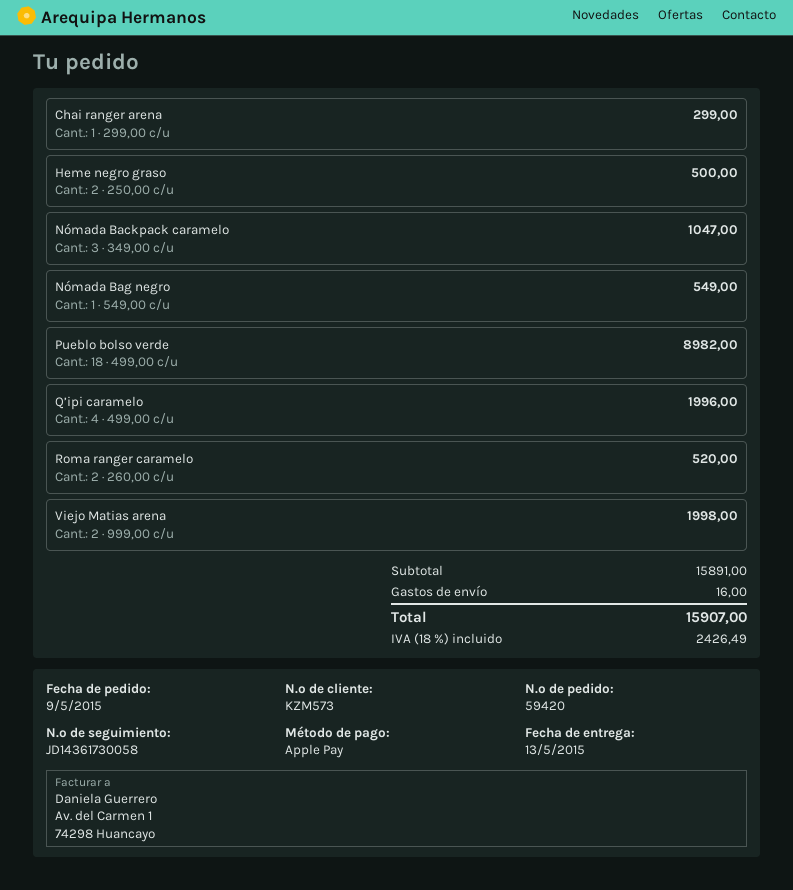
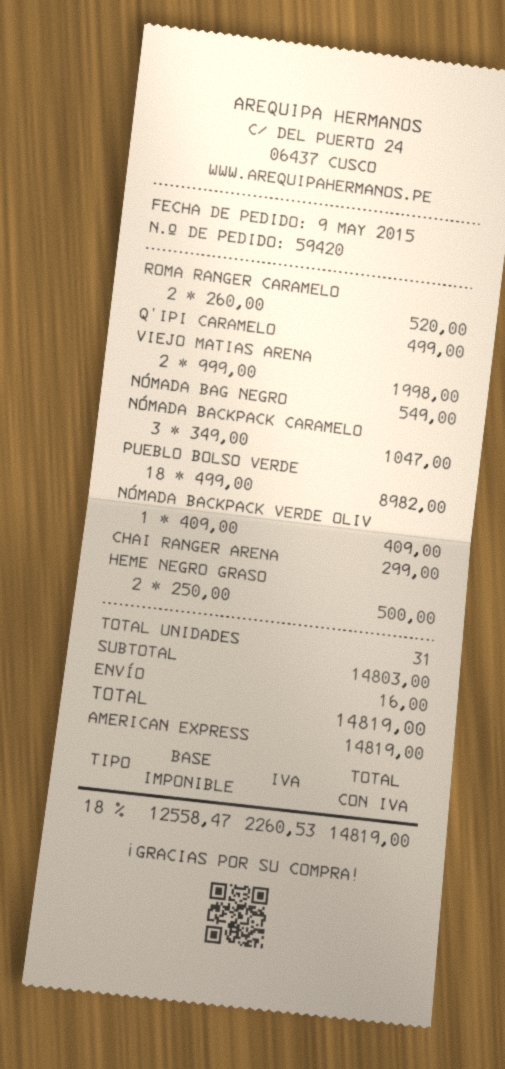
payment method: Apple Pay -> American Express
Q’ipi caramelo: 4 x 499.00 = 1996.00 -> 1 x 499.00 = 499.00
NÓMADA BACKPACK VERDE OLIV: none -> 1 x 409.00 = 409.00
subtotal: 15891.00 -> 14803.00
tax: 18% = 2426.49 -> 18% = 2260.53
total: 15907.00 -> 14819.00

